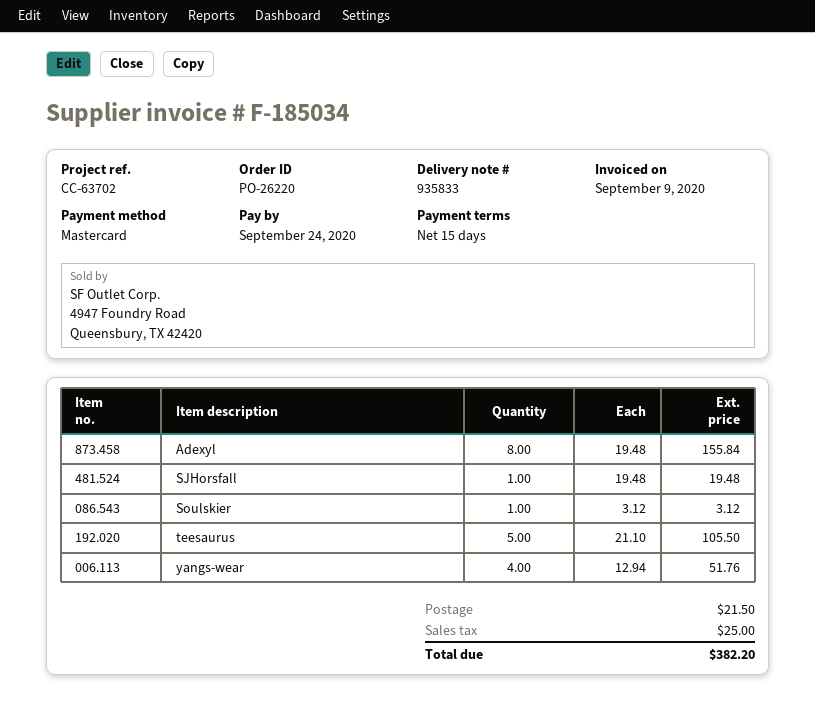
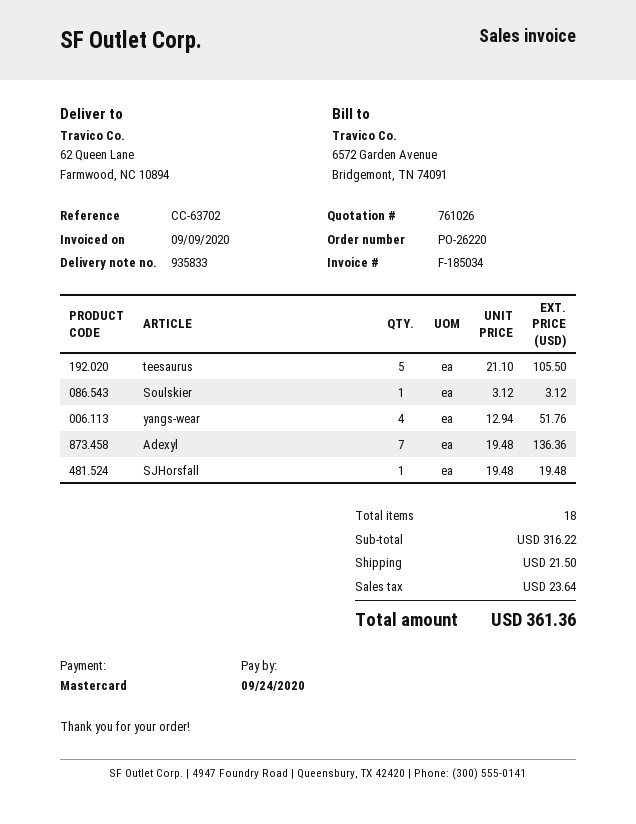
Adexyl: 8 x 19.48 = 155.84 -> 7 x 19.48 = 136.36
tax: 25.00 -> 23.64
total: 382.20 -> 361.36

